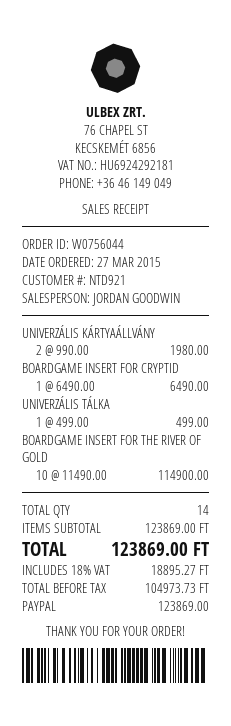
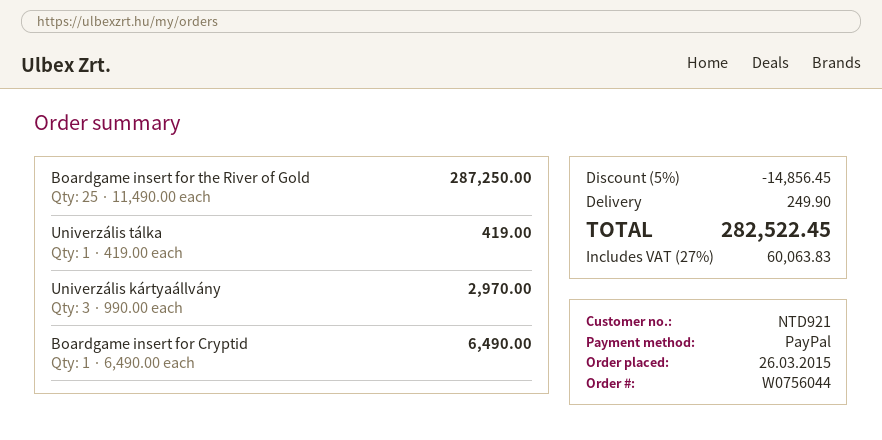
order date: 2015-03-27 -> 2015-03-26
UNIVERZÁLIS KÁRTYAÁLLVÁNY: 2 x 990.00 = 1980.00 -> 3 x 990.00 = 2970.00
UNIVERZÁLIS TÁLKA: 1 x 499.00 = 499.00 -> 1 x 419.00 = 419.00
BOARDGAME INSERT FOR THE RIVER OF GOLD: 10 x 11490.00 = 114900.00 -> 25 x 11490.00 = 287250.00
discount: none -> 5% = 14856.45
shipping: none -> 249.90
tax: 18% = 18895.27 -> 27% = 60063.83
total: 123869.00 -> 282522.45

